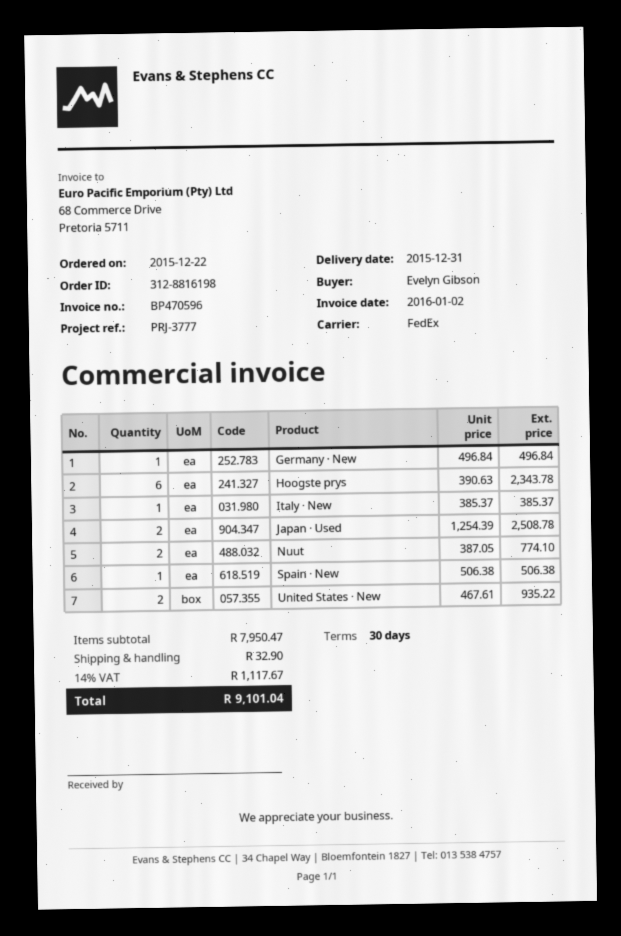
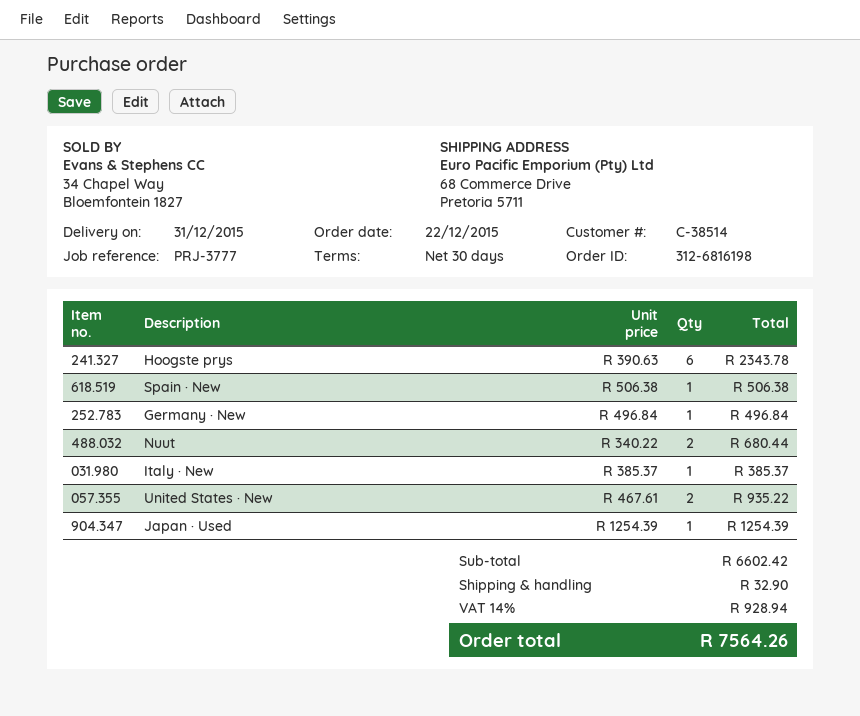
order number: 312-8816198 -> 312-6816198
Japan · Used: 2 x 1254.39 = 2508.78 -> 1 x 1254.39 = 1254.39
Nuut: 2 x 387.05 = 774.10 -> 2 x 340.22 = 680.44
subtotal: 7950.47 -> 6602.42
tax: 14% = 1117.67 -> 14% = 928.94
total: 9101.04 -> 7564.26

